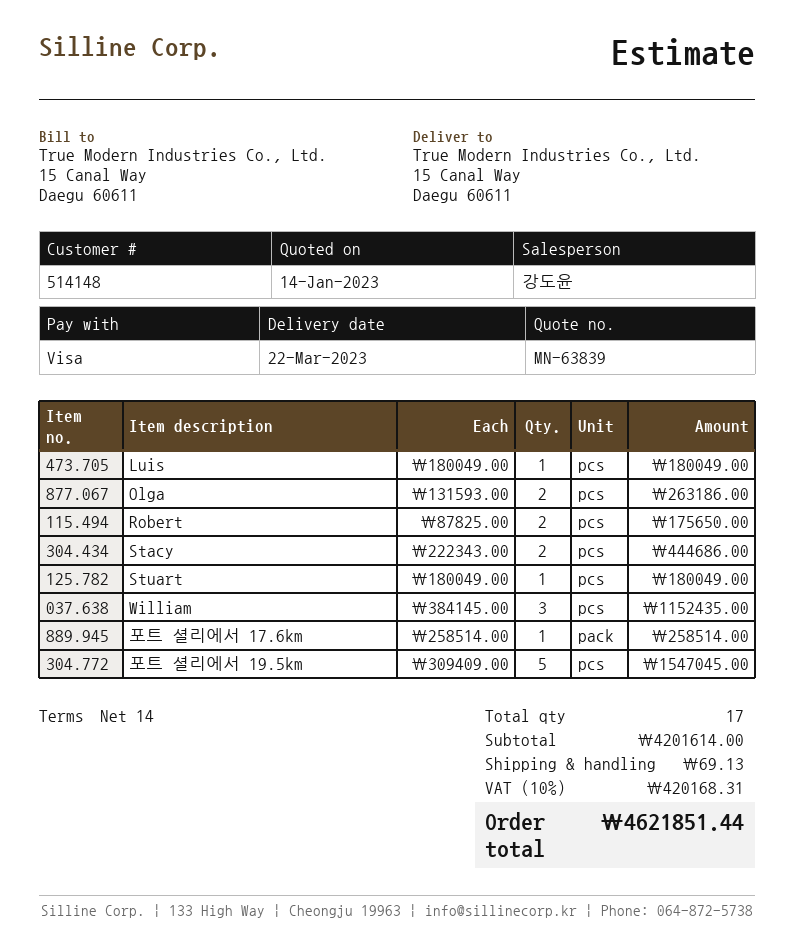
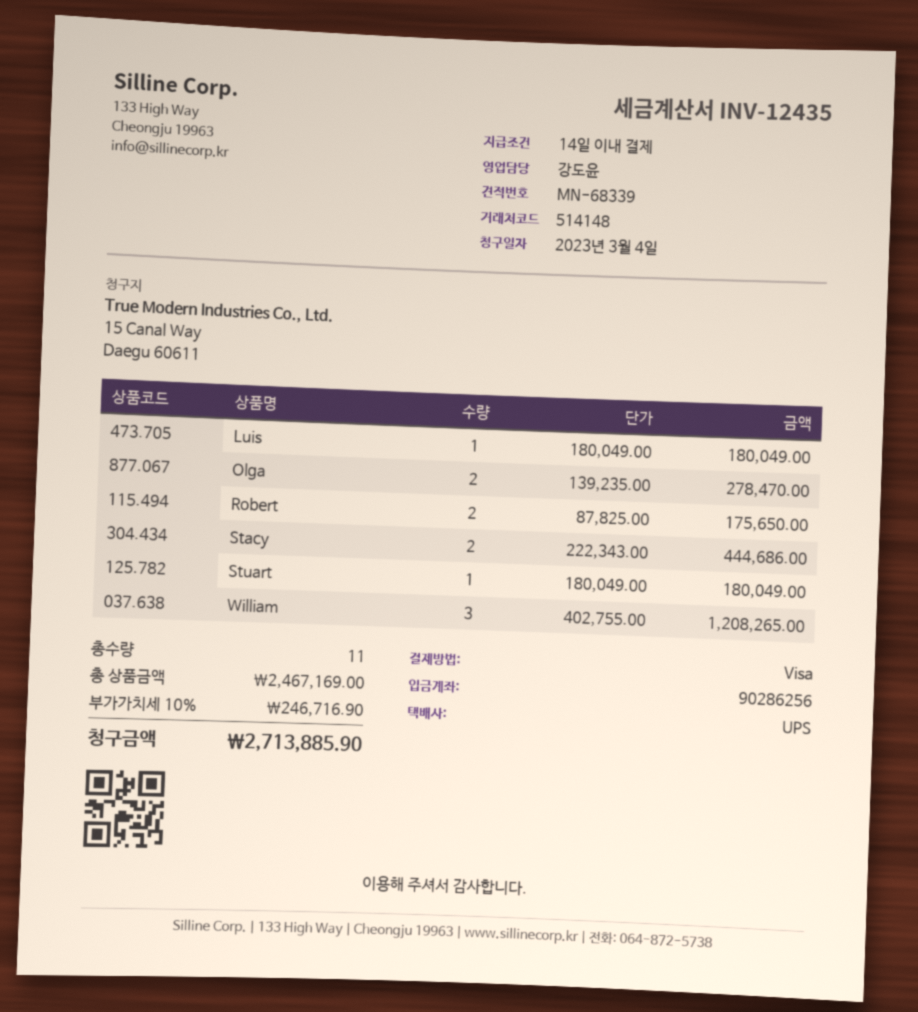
quote number: MN-63839 -> MN-68339
Olga: 2 x 131593.00 = 263186.00 -> 2 x 139235.00 = 278470.00
William: 3 x 384145.00 = 1152435.00 -> 3 x 402755.00 = 1208265.00
포트 셜리에서 17.6km: 1 x 258514.00 = 258514.00 -> none
포트 셜리에서 19.5km: 5 x 309409.00 = 1547045.00 -> none
total quantity: 17 -> 11
subtotal: 4201614.00 -> 2467169.00
shipping: 69.13 -> none
tax: 10% = 420168.31 -> 10% = 246716.90
total: 4621851.44 -> 2713885.90

